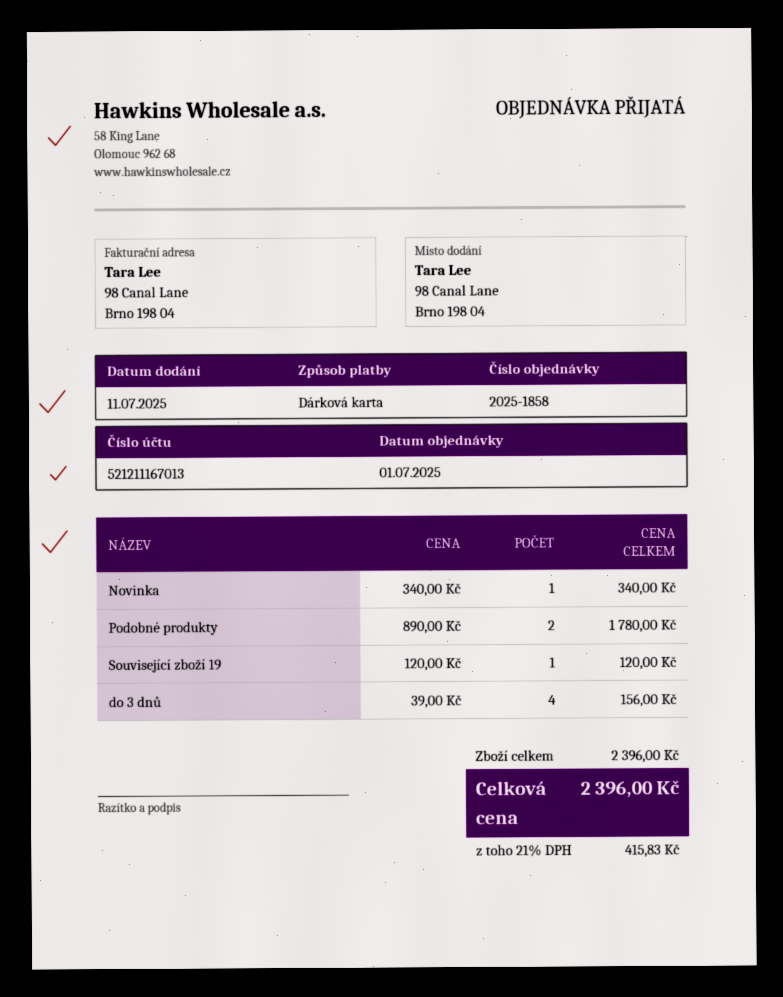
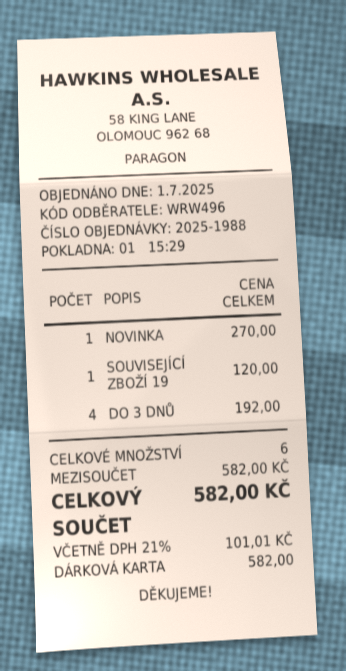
order number: 2025-1858 -> 2025-1988
Novinka: 1 for 340.00 -> 1 for 270.00
Podobné produkty: 2 for 1780.00 -> none
do 3 dnů: 4 for 156.00 -> 4 for 192.00
subtotal: 2396.00 -> 582.00
tax: 21% = 415.83 -> 21% = 101.01
total: 2396.00 -> 582.00

